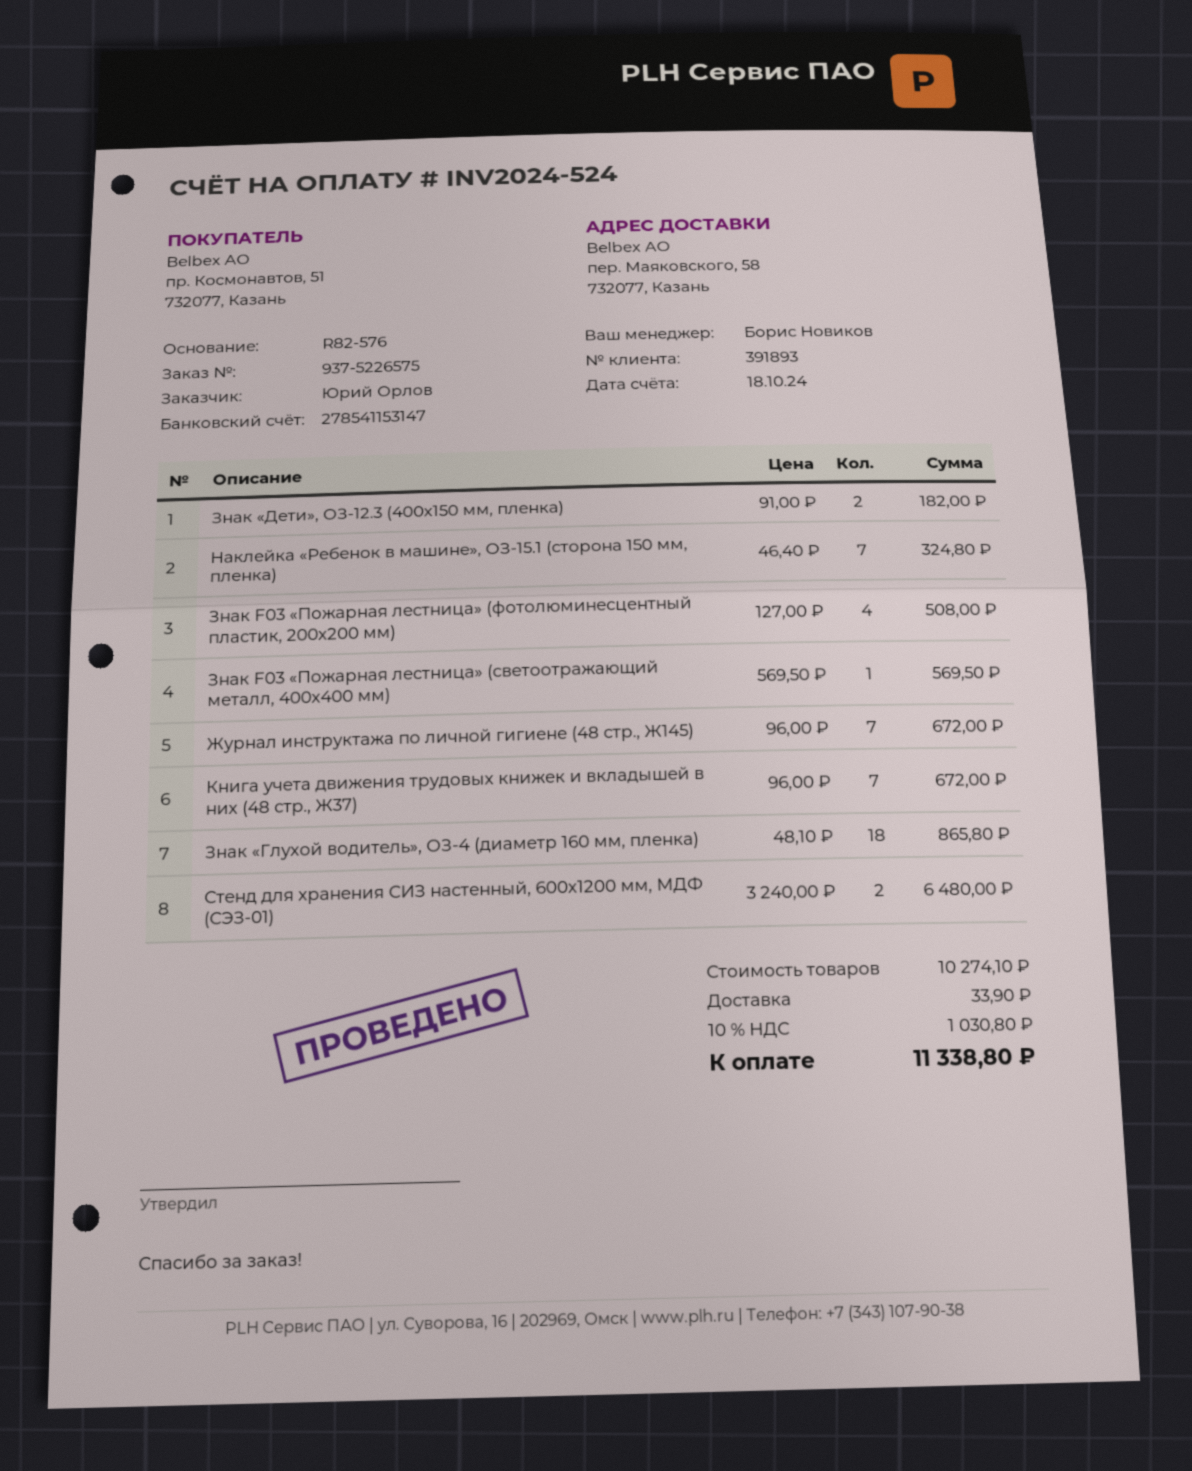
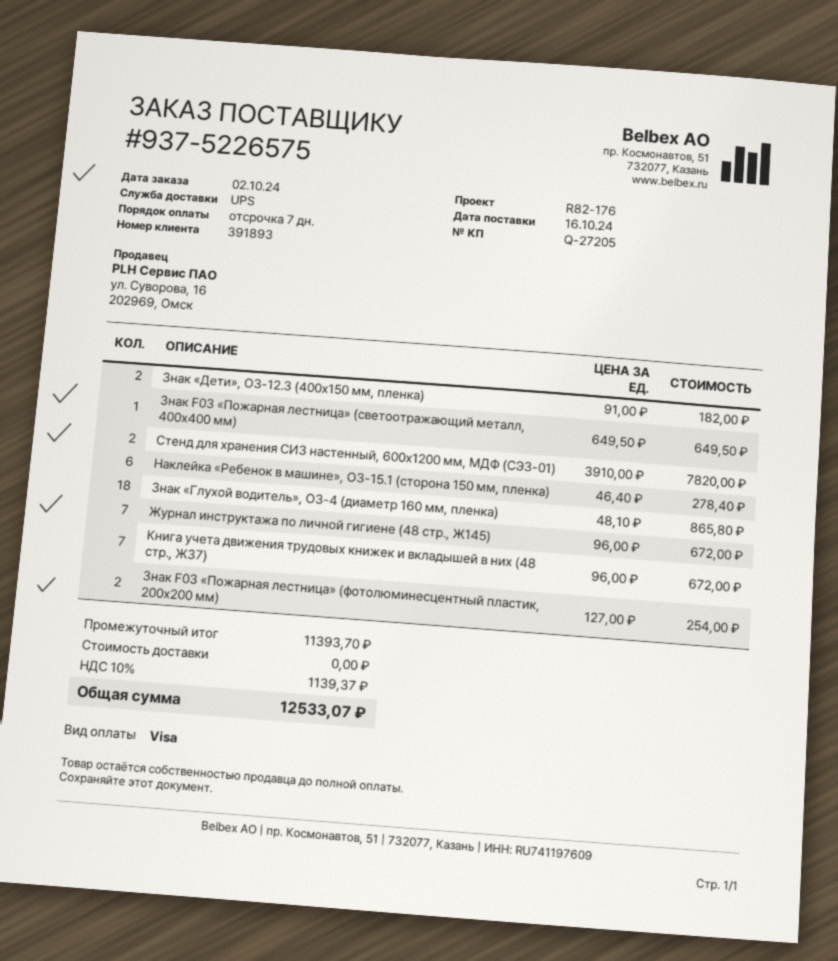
reference: R82-576 -> R82-176
Наклейка «Ребенок в машине», ОЗ-15.1 (сторона 150 мм, пленка): 7 x 46.40 = 324.80 -> 6 x 46.40 = 278.40
Знак F03 «Пожарная лестница» (фотолюминесцентный пластик, 200х200 мм): 4 x 127.00 = 508.00 -> 2 x 127.00 = 254.00
Знак F03 «Пожарная лестница» (светоотражающий металл, 400х400 мм): 1 x 569.50 = 569.50 -> 1 x 649.50 = 649.50
Стенд для хранения СИЗ настенный, 600х1200 мм, МДФ (СЭЗ-01): 2 x 3240.00 = 6480.00 -> 2 x 3910.00 = 7820.00
subtotal: 10274.10 -> 11393.70
shipping: 33.90 -> 0.00
tax: 10% = 1030.80 -> 10% = 1139.37
total: 11338.80 -> 12533.07

